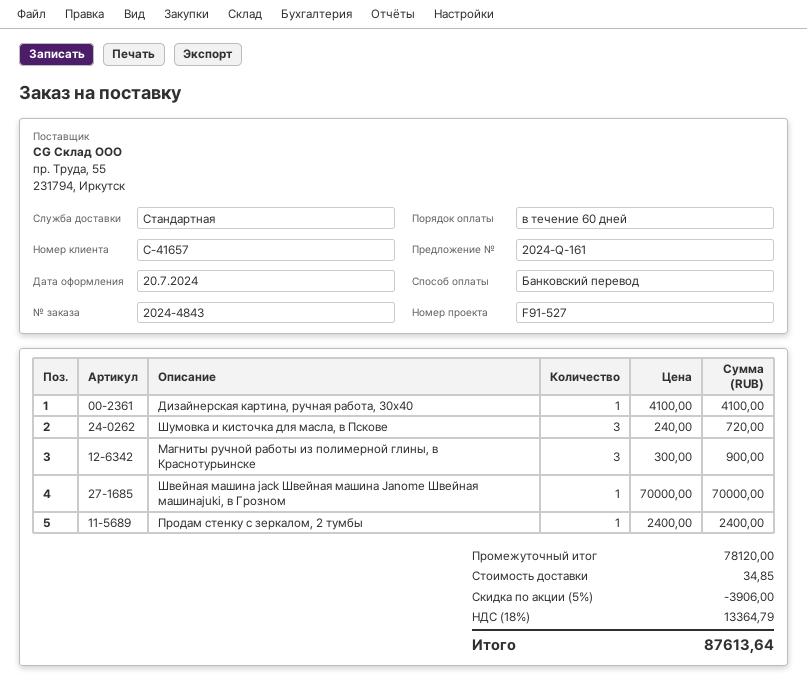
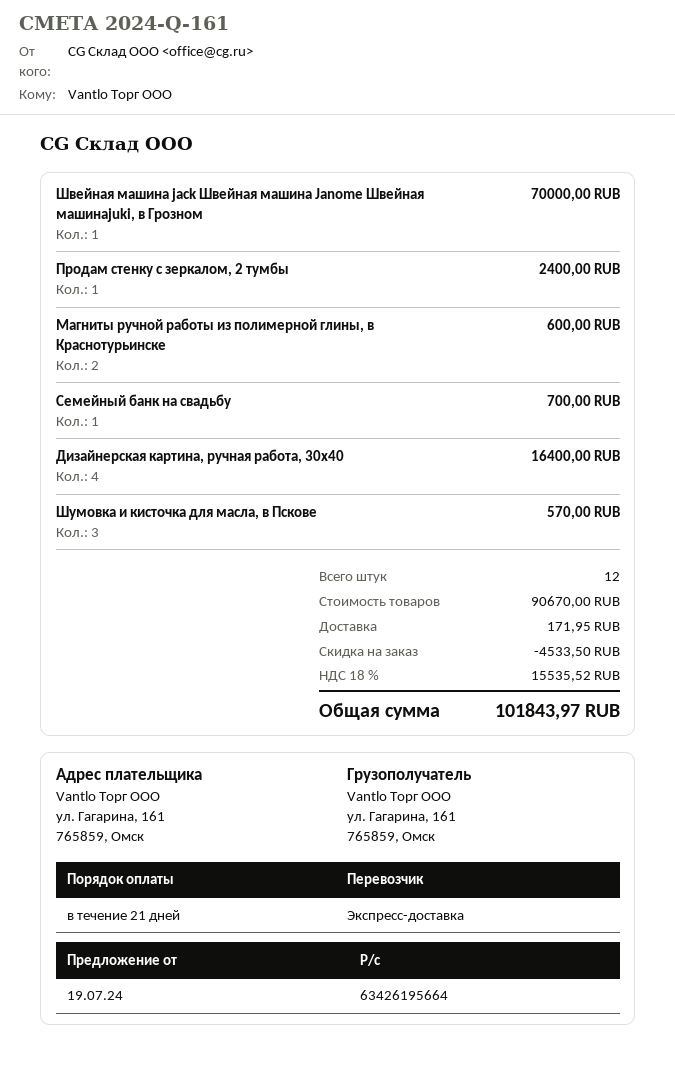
payment terms: 60 days -> 21 days
shipping method: standard -> express
Дизайнерская картина, ручная работа, 30х40: 1 for 4100.00 -> 4 for 16400.00
Шумовка и кисточка для масла, в Пскове: 3 for 720.00 -> 3 for 570.00
Магниты ручной работы из полимерной глины, в Краснотурьинске: 3 for 900.00 -> 2 for 600.00
Семейный банк на свадьбу: none -> 1 for 700.00
subtotal: 78120.00 -> 90670.00
discount: 3906.00 -> 4533.50
shipping: 34.85 -> 171.95
tax: 18% = 13364.79 -> 18% = 15535.52
total: 87613.64 -> 101843.97

